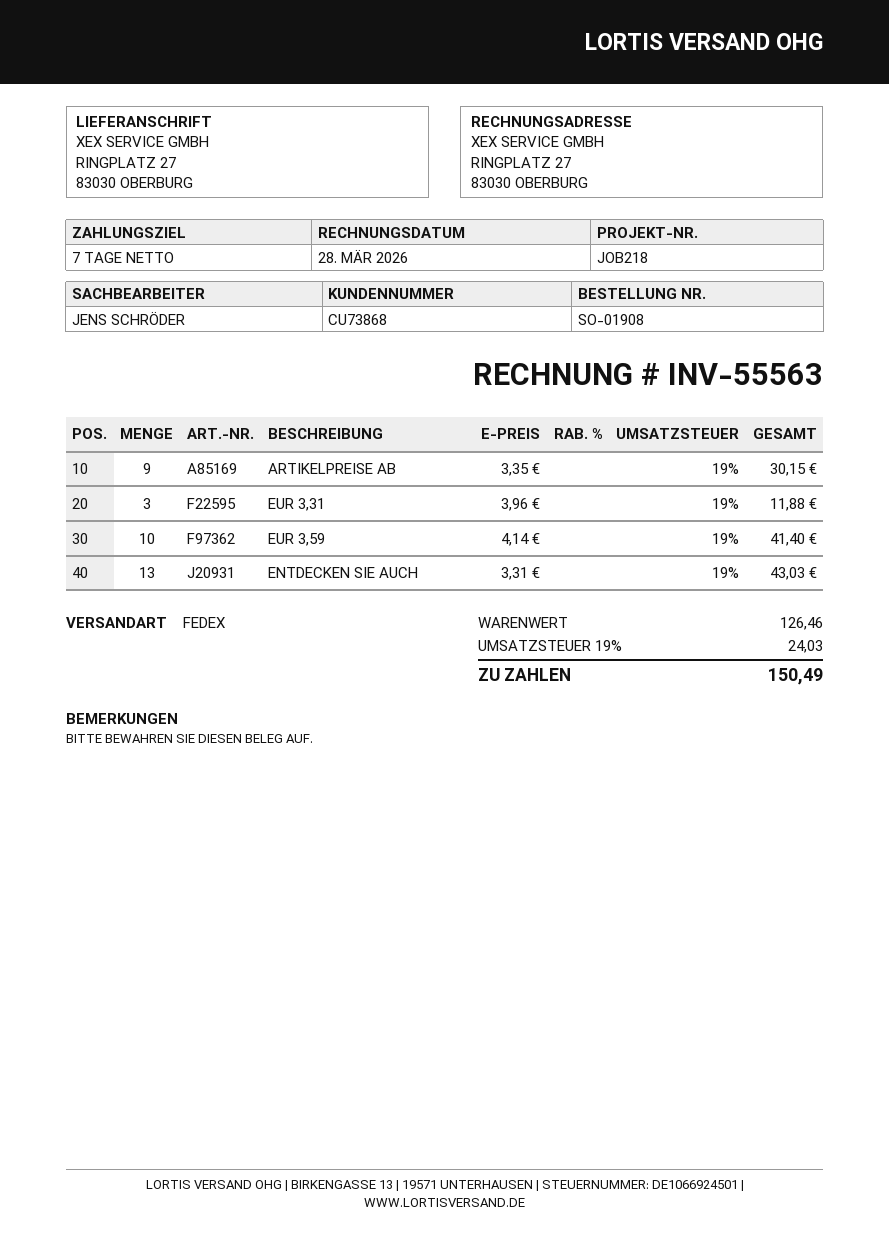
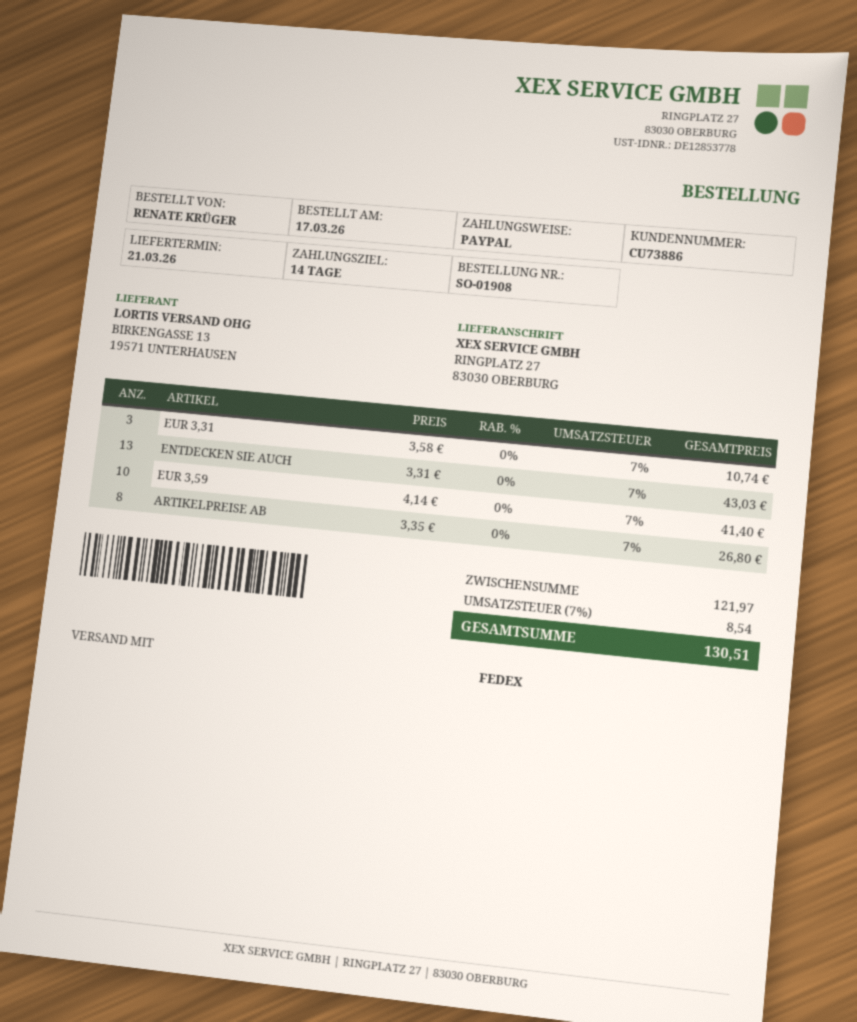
payment terms: 7 days -> 14 days
customer number: CU73868 -> CU73886
ARTIKELPREISE AB: 9 x 3.35 = 30.15 -> 8 x 3.35 = 26.80
EUR 3,31: 3 x 3.96 = 11.88 -> 3 x 3.58 = 10.74
subtotal: 126.46 -> 121.97
tax: 19% = 24.03 -> 7% = 8.54
total: 150.49 -> 130.51

